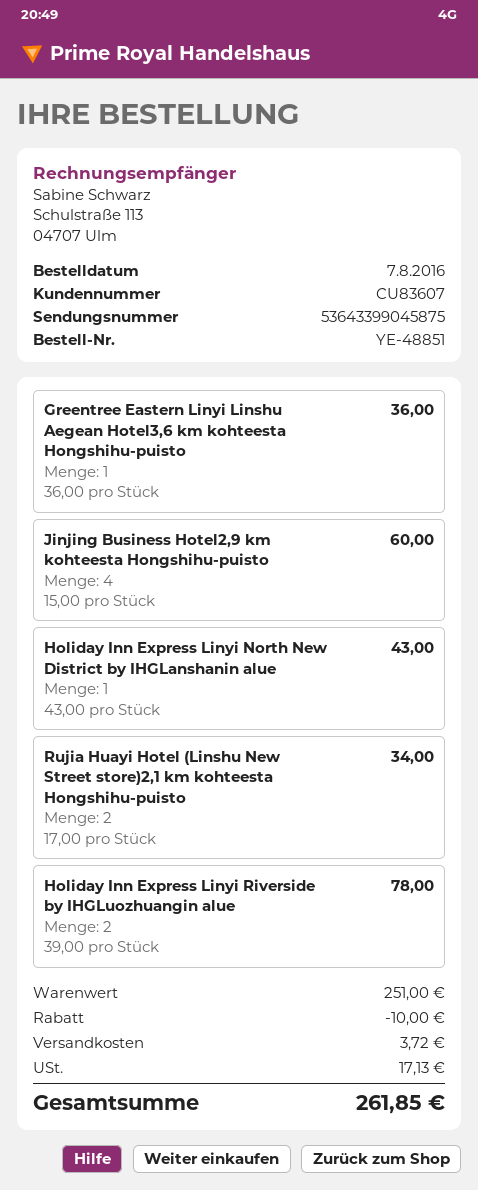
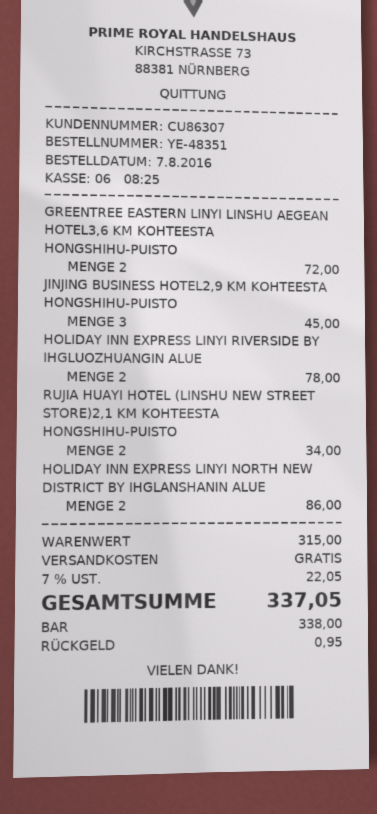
order number: YE-48851 -> YE-48351
customer number: CU83607 -> CU86307
Greentree Eastern Linyi Linshu Aegean Hotel3,6 km kohteesta Hongshihu-puisto: 1 for 36.00 -> 2 for 72.00
Jinjing Business Hotel2,9 km kohteesta Hongshihu-puisto: 4 for 60.00 -> 3 for 45.00
Holiday Inn Express Linyi North New District by IHGLanshanin alue: 1 for 43.00 -> 2 for 86.00
subtotal: 251.00 -> 315.00
discount: 10.00 -> none
shipping: 3.72 -> 0.00
tax: 17.13 -> 22.05
total: 261.85 -> 337.05

